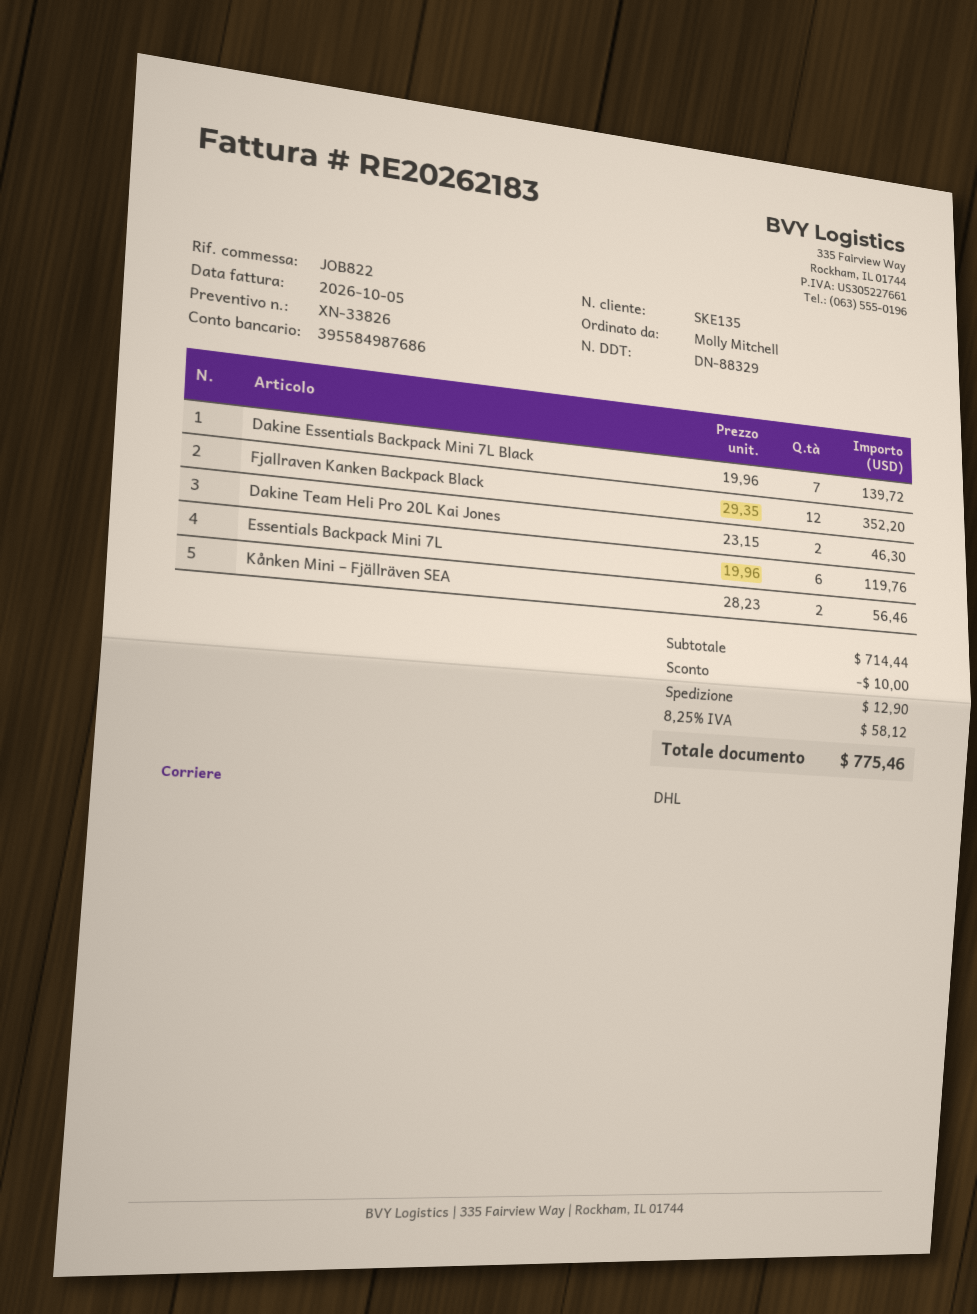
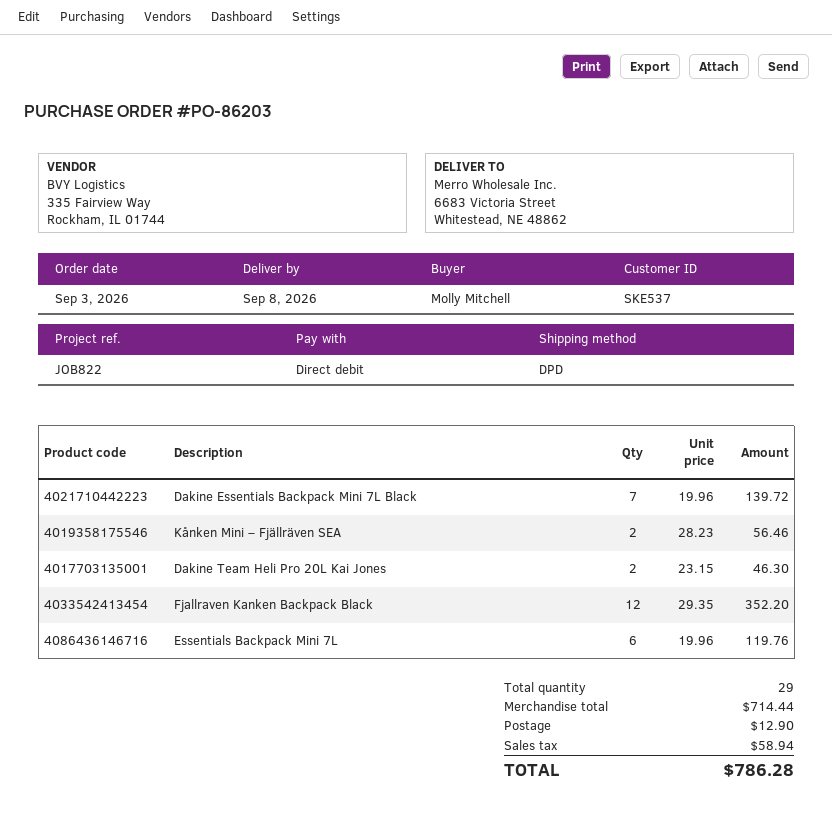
customer number: SKE135 -> SKE537
shipping method: DHL -> DPD
discount: 10.00 -> none
tax: 58.12 -> 58.94
total: 775.46 -> 786.28

